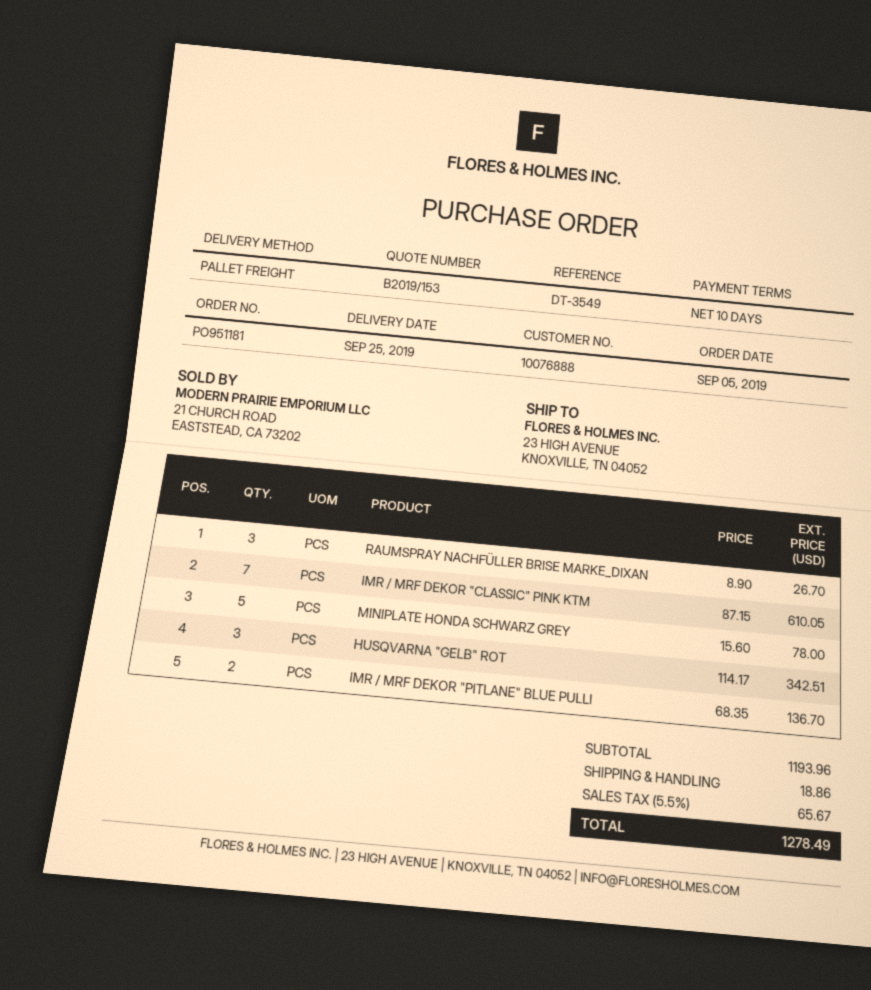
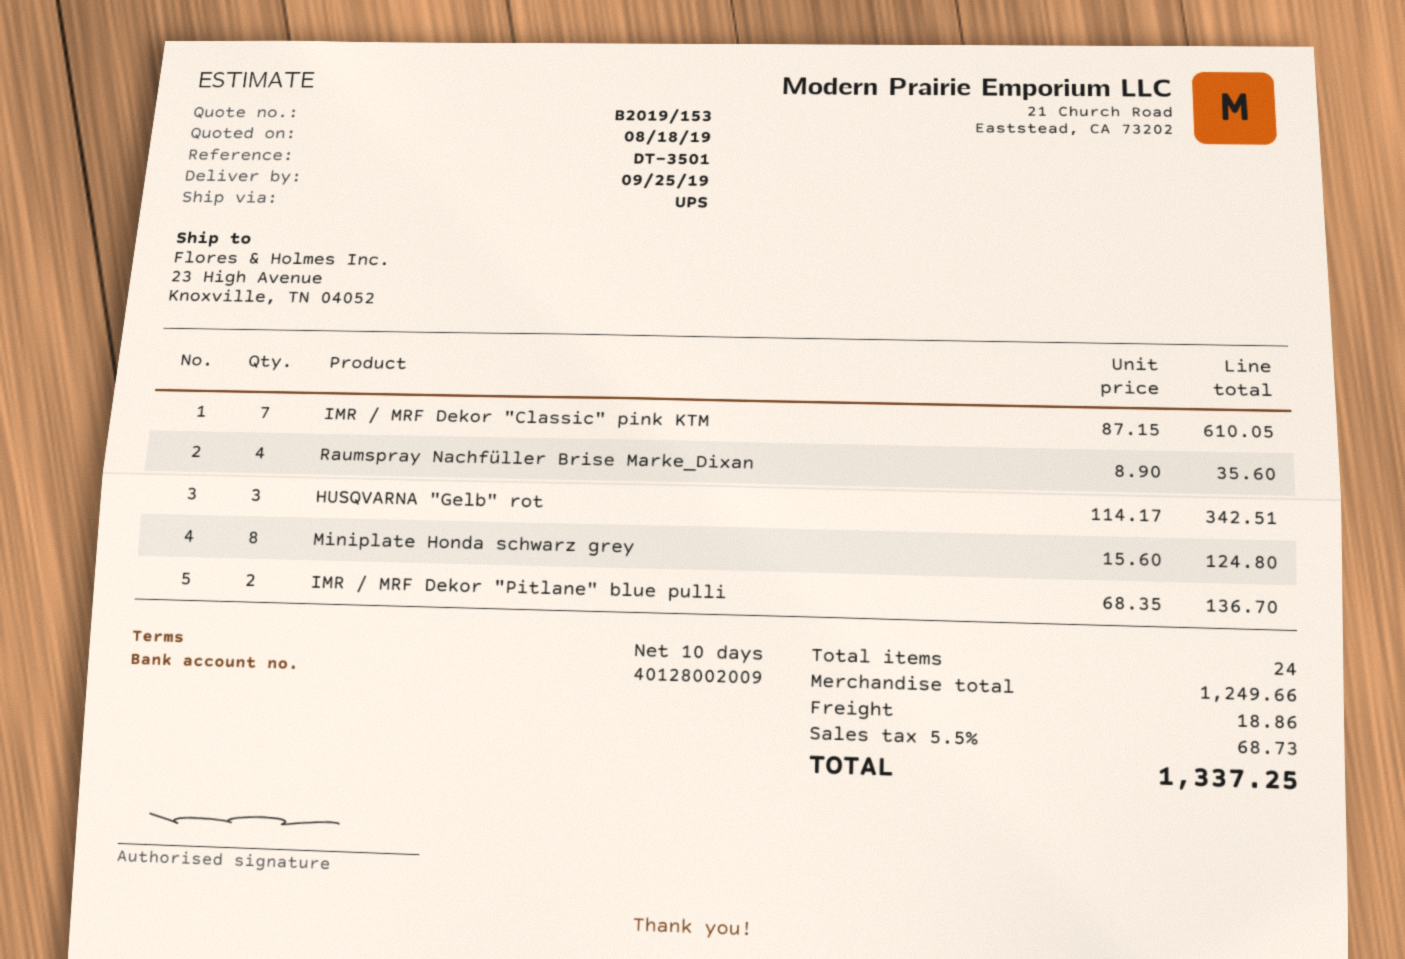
reference: DT-3549 -> DT-3501
shipping method: pallet freight -> UPS
RAUMSPRAY NACHFÜLLER BRISE MARKE_DIXAN: 3 x 8.90 = 26.70 -> 4 x 8.90 = 35.60
MINIPLATE HONDA SCHWARZ GREY: 5 x 15.60 = 78.00 -> 8 x 15.60 = 124.80
subtotal: 1193.96 -> 1249.66
tax: 5.5% = 65.67 -> 5.5% = 68.73
total: 1278.49 -> 1337.25

